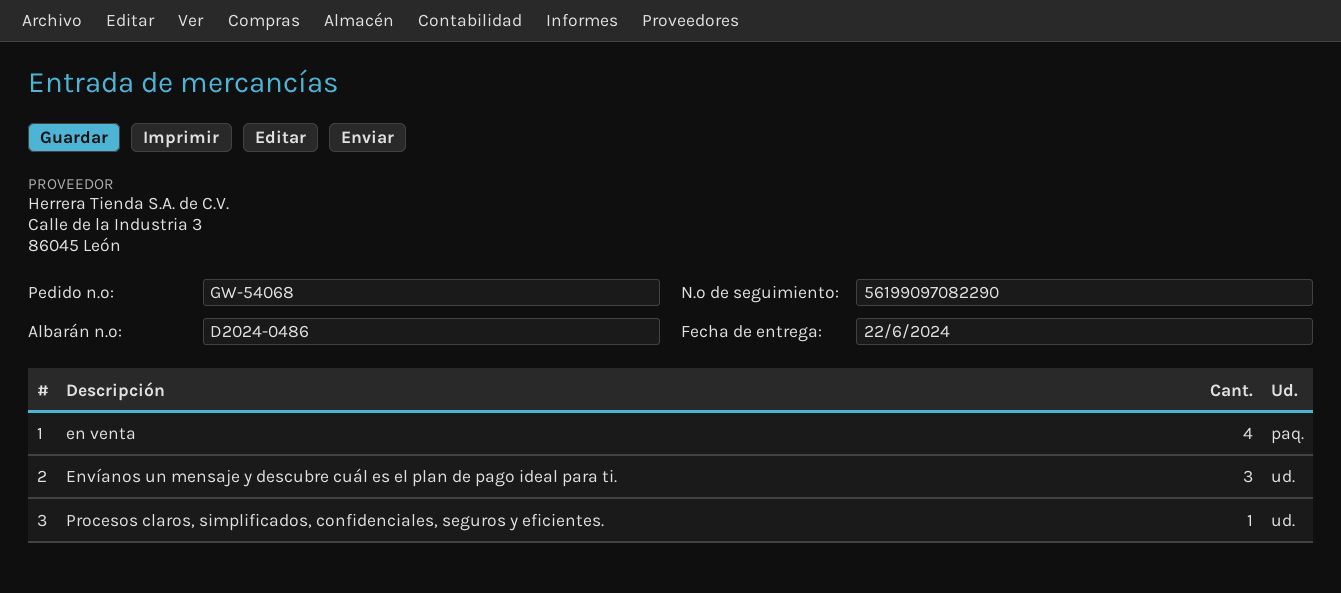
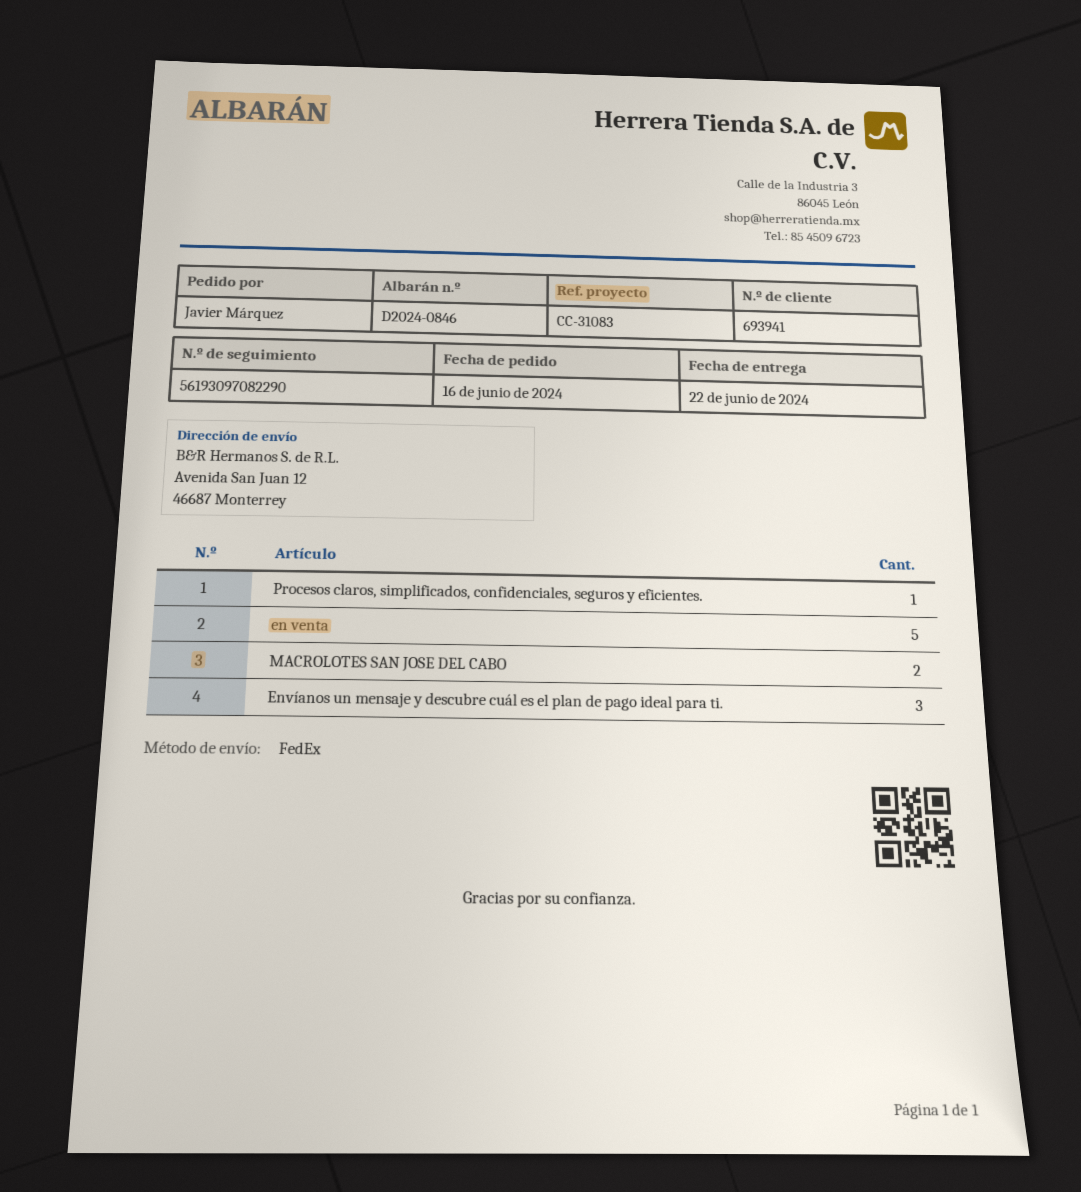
delivery note number: D2024-0486 -> D2024-0846
tracking number: 56199097082290 -> 56193097082290
en venta: 4 -> 5
MACROLOTES SAN JOSE DEL CABO: none -> 2

